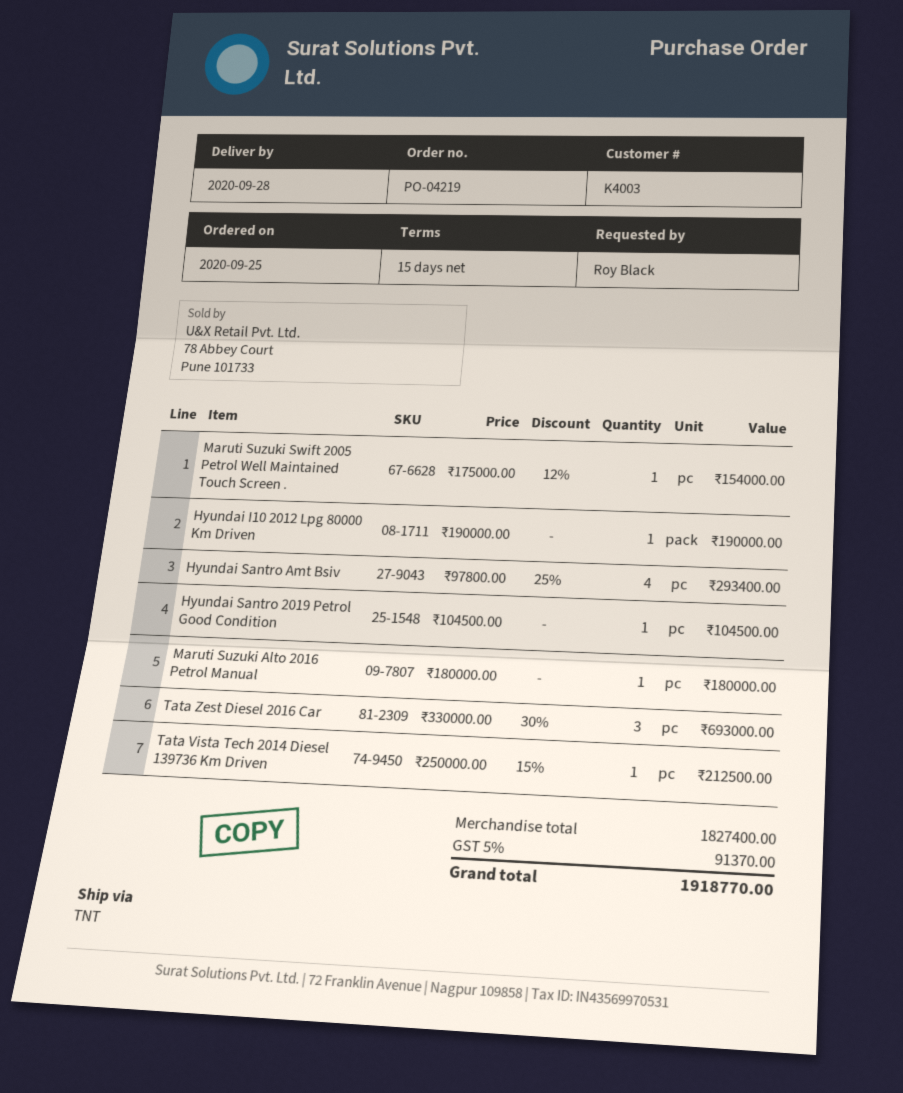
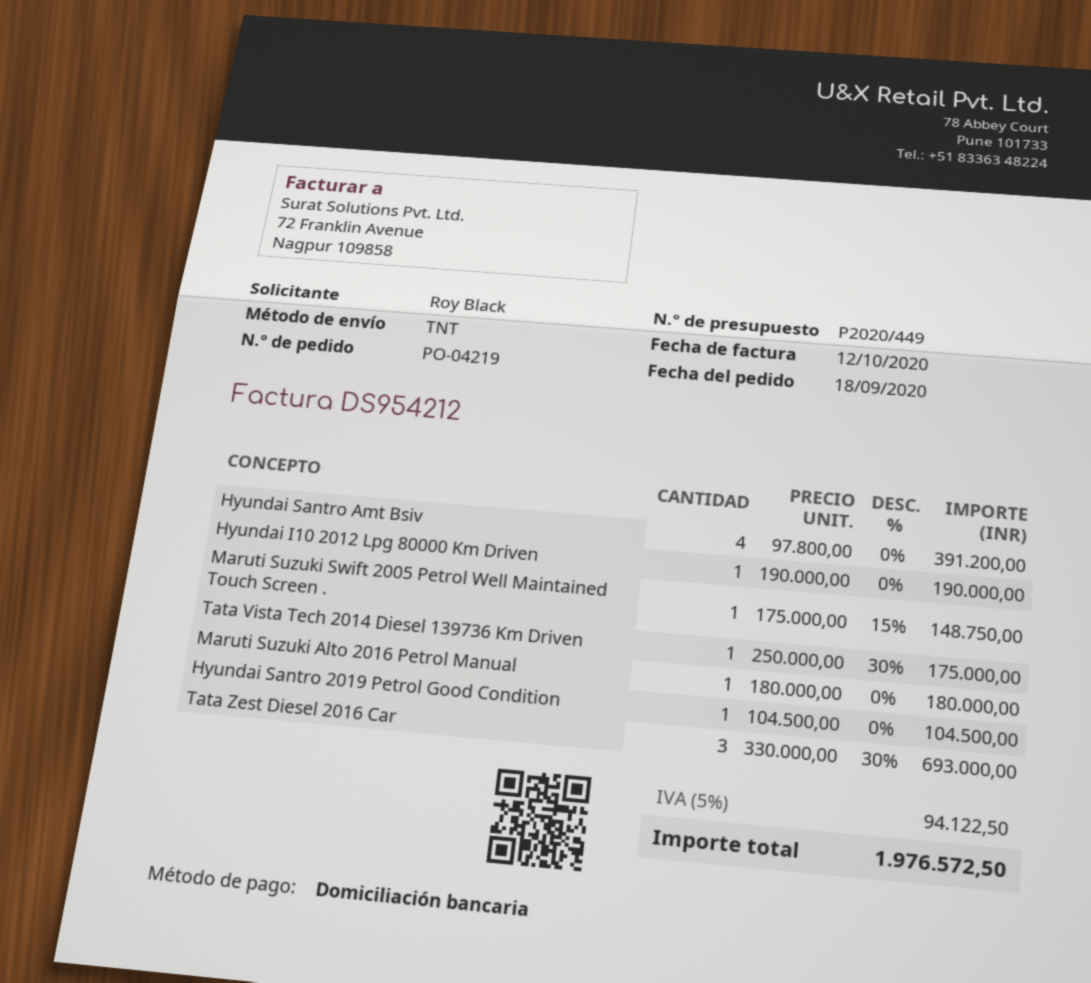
order date: 2020-09-25 -> 2020-09-18
Maruti Suzuki Swift 2005 Petrol Well Maintained Touch Screen .: 1 x 175000.00 - 12% = 154000.00 -> 1 x 175000.00 - 15% = 148750.00
Hyundai Santro Amt Bsiv: 4 x 97800.00 - 25% = 293400.00 -> 4 x 97800.00 = 391200.00
Tata Vista Tech 2014 Diesel 139736 Km Driven: 1 x 250000.00 - 15% = 212500.00 -> 1 x 250000.00 - 30% = 175000.00
tax: 5% = 91370.00 -> 5% = 94122.50
total: 1918770.00 -> 1976572.50

